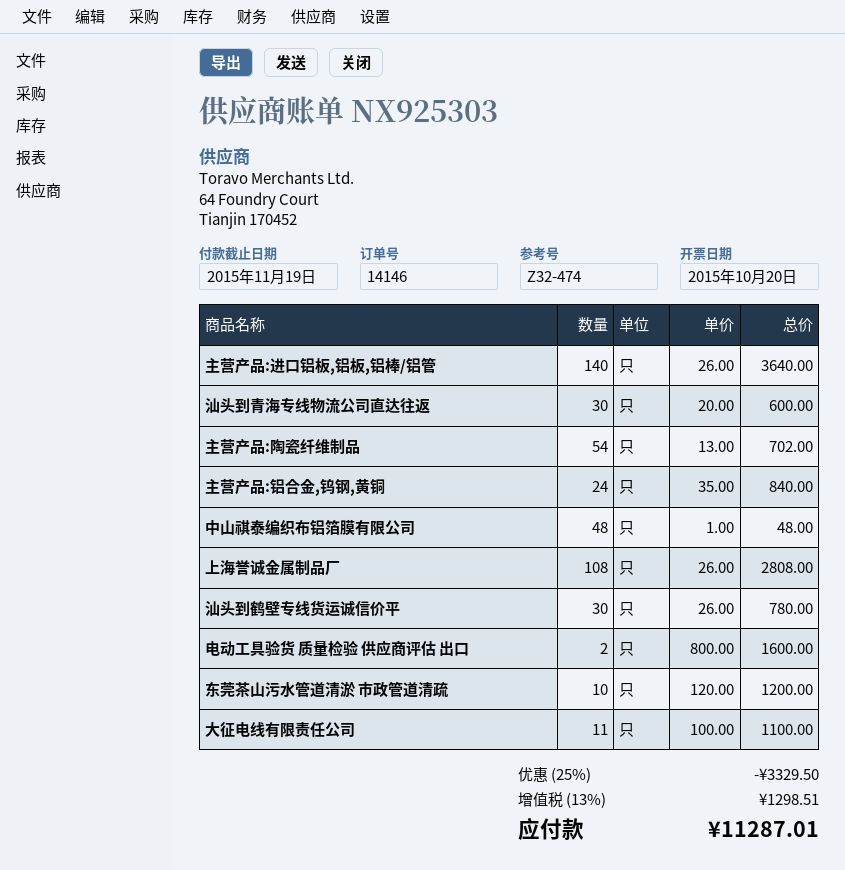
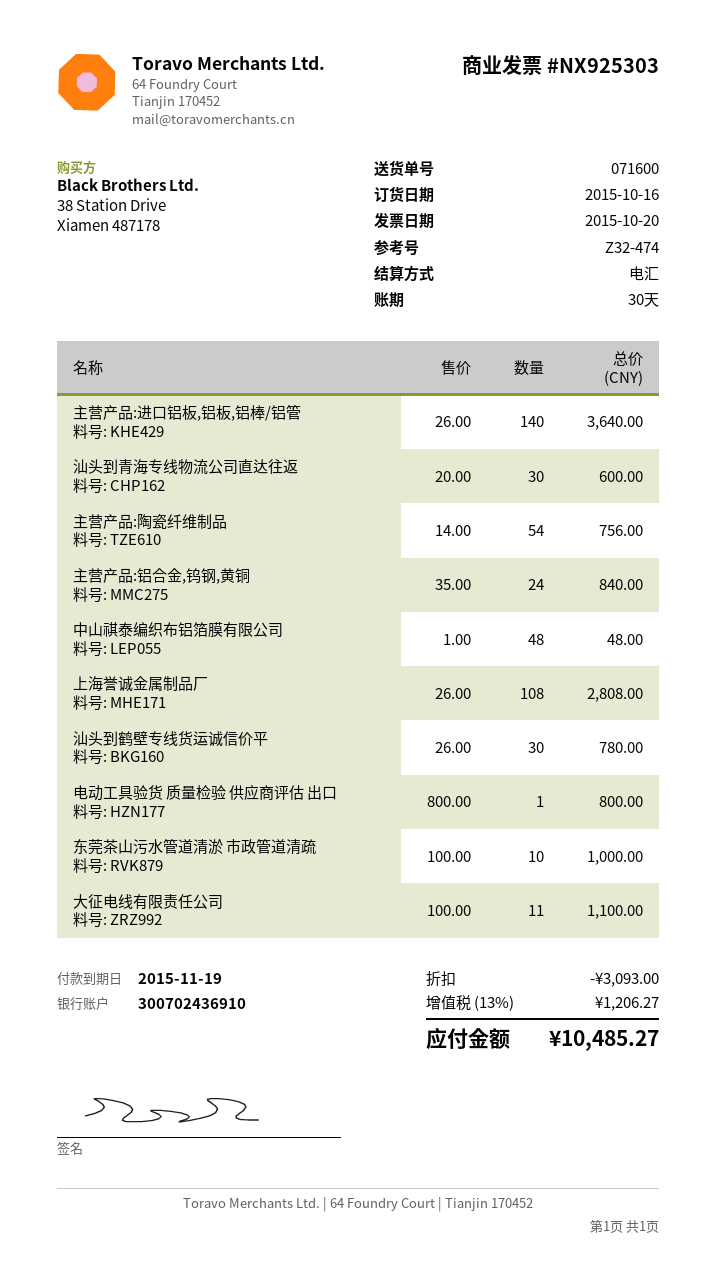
主营产品:陶瓷纤维制品: 54 x 13.00 = 702.00 -> 54 x 14.00 = 756.00
电动工具验货 质量检验 供应商评估 出口: 2 x 800.00 = 1600.00 -> 1 x 800.00 = 800.00
东莞茶山污水管道清淤 市政管道清疏: 10 x 120.00 = 1200.00 -> 10 x 100.00 = 1000.00
discount: 3329.50 -> 3093.00
tax: 13% = 1298.51 -> 13% = 1206.27
total: 11287.01 -> 10485.27

